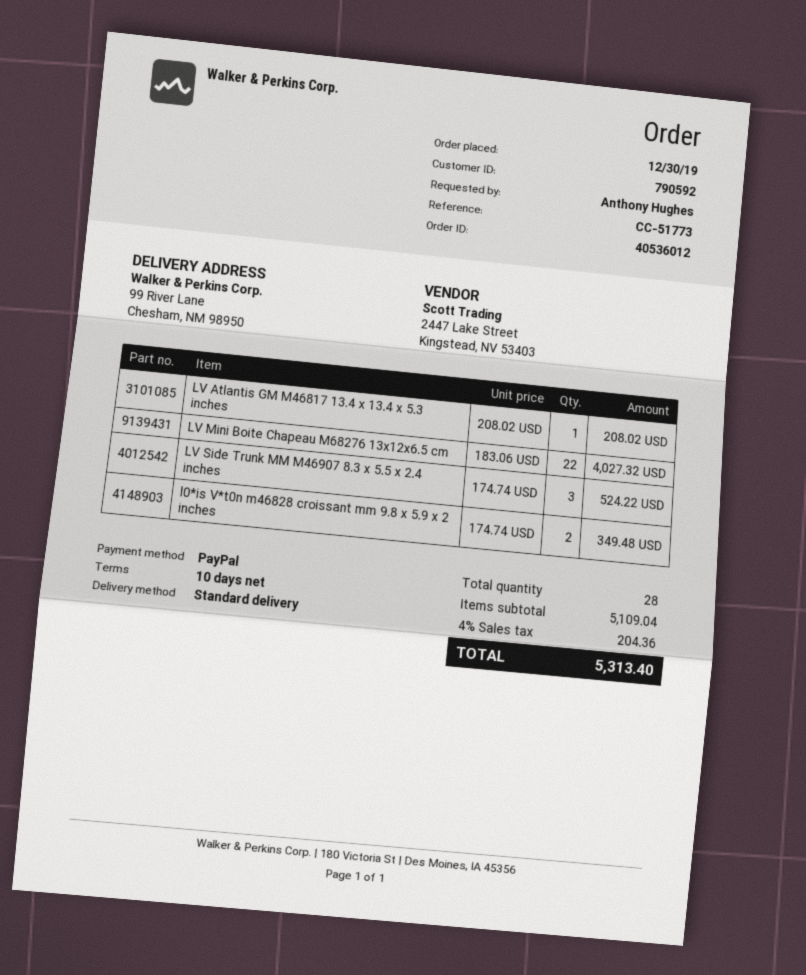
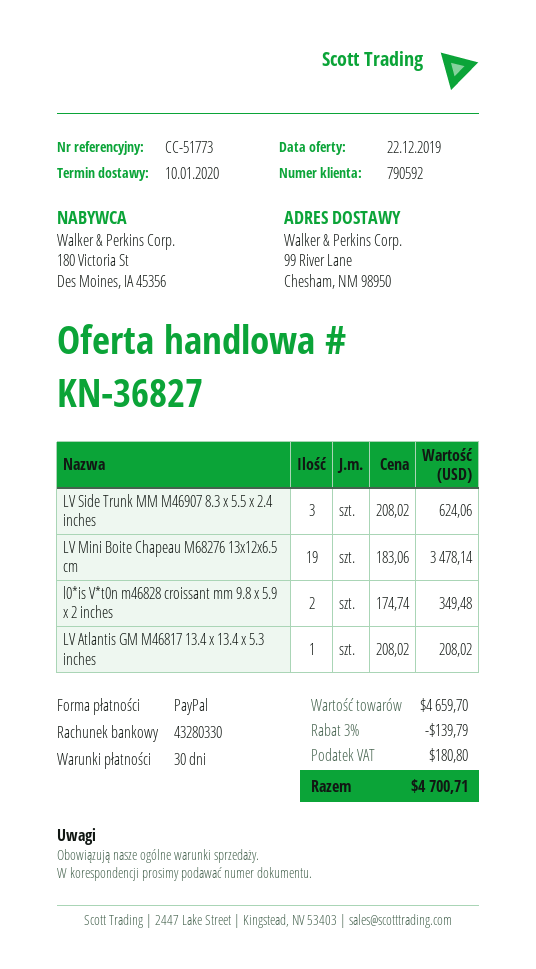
payment terms: 10 days -> 30 days
LV Mini Boite Chapeau M68276 13x12x6.5 cm: 22 x 183.06 = 4027.32 -> 19 x 183.06 = 3478.14
LV Side Trunk MM M46907 8.3 x 5.5 x 2.4 inches: 3 x 174.74 = 524.22 -> 3 x 208.02 = 624.06
subtotal: 5109.04 -> 4659.70
discount: none -> 3% = 139.79
tax: 204.36 -> 180.80
total: 5313.40 -> 4700.71

